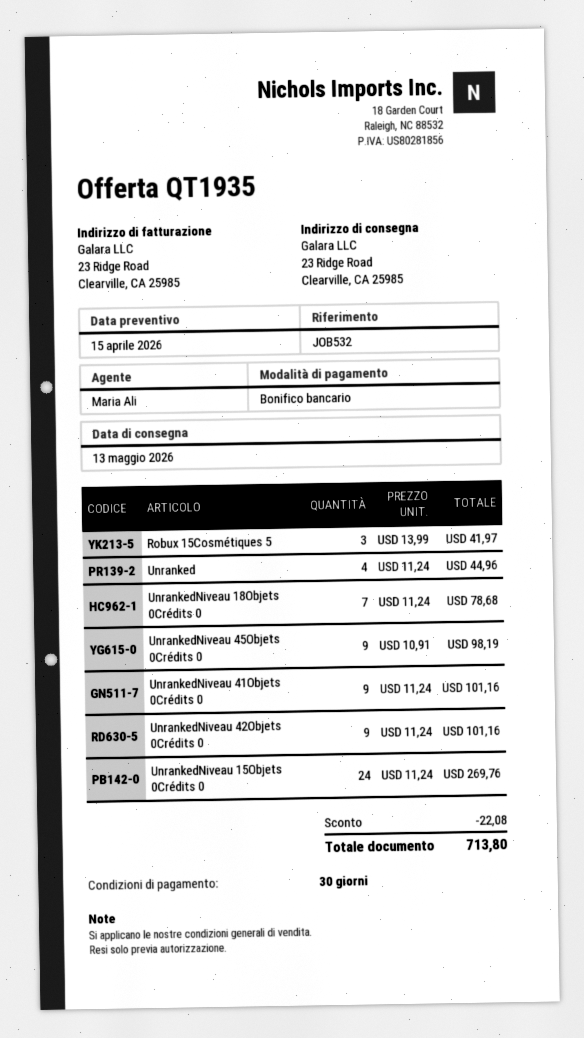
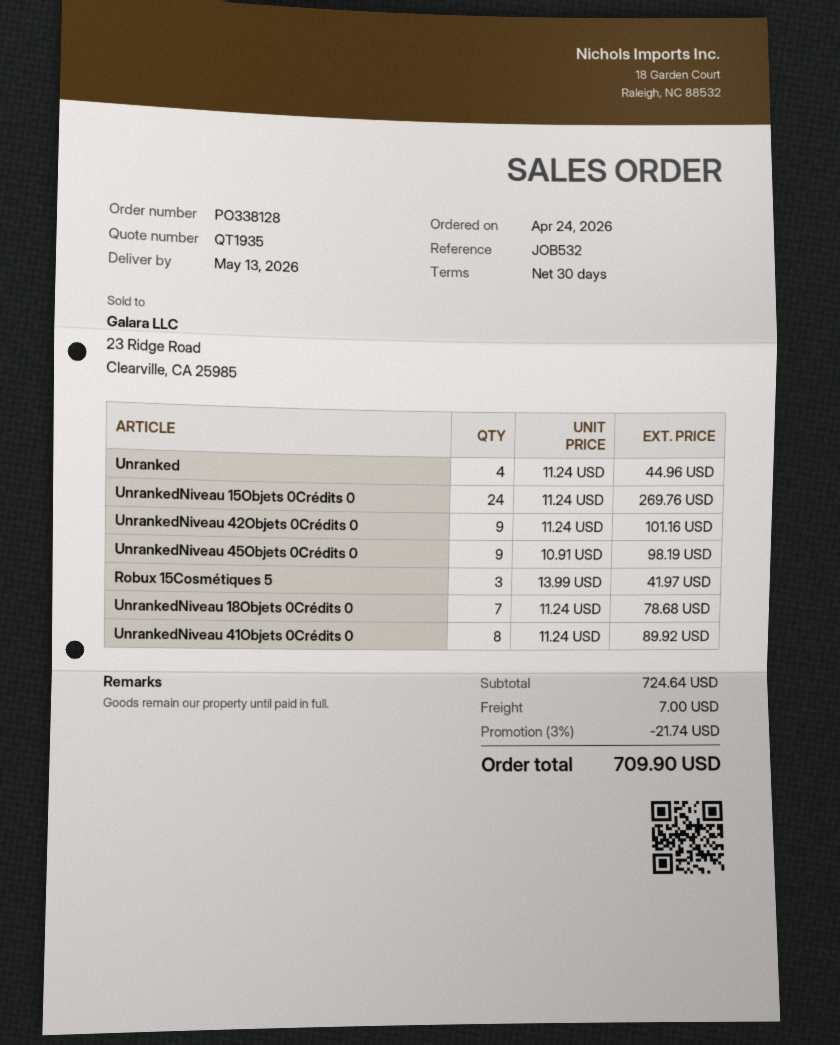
UnrankedNiveau 41Objets 0Crédits 0: 9 x 11.24 = 101.16 -> 8 x 11.24 = 89.92
discount: 22.08 -> 21.74
shipping: none -> 7.00
total: 713.80 -> 709.90

